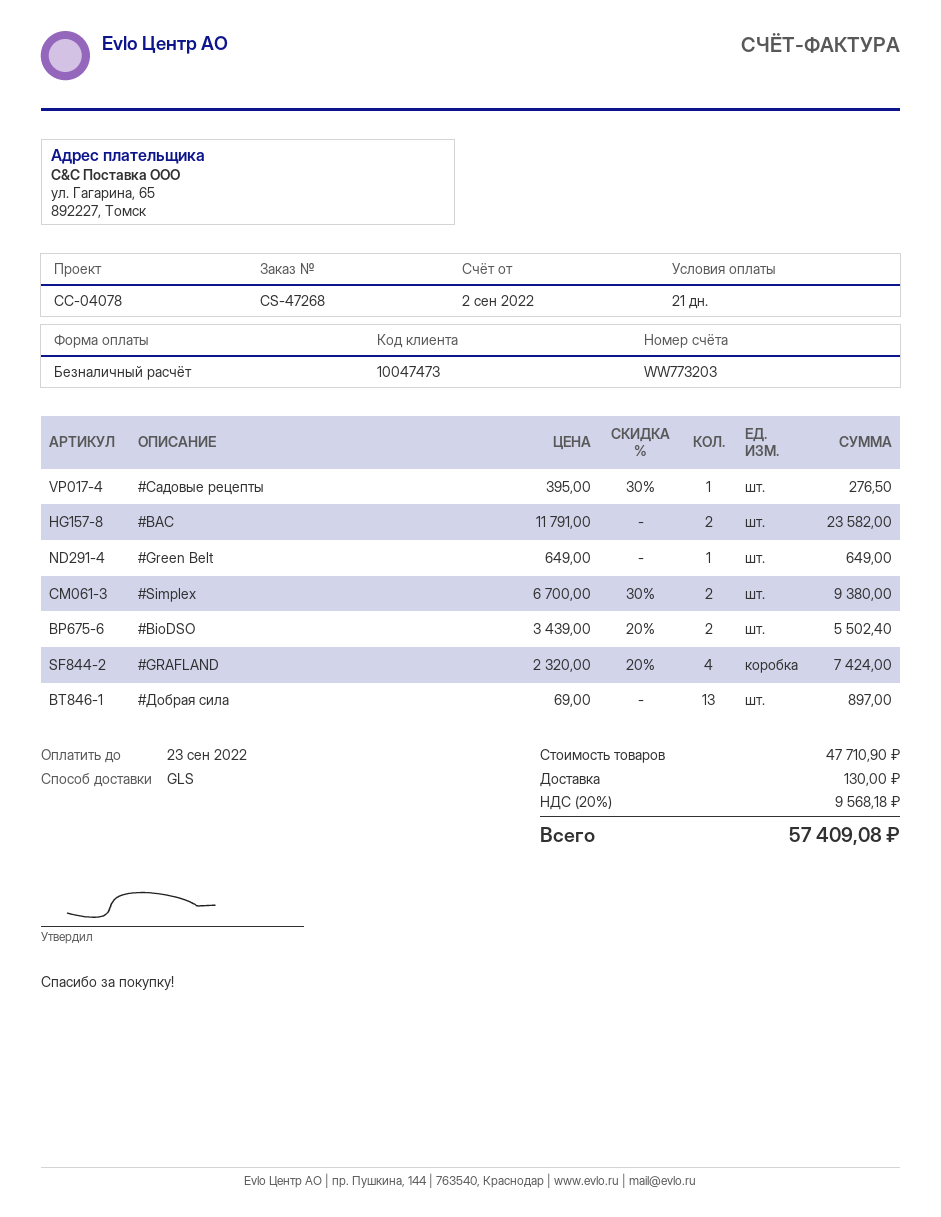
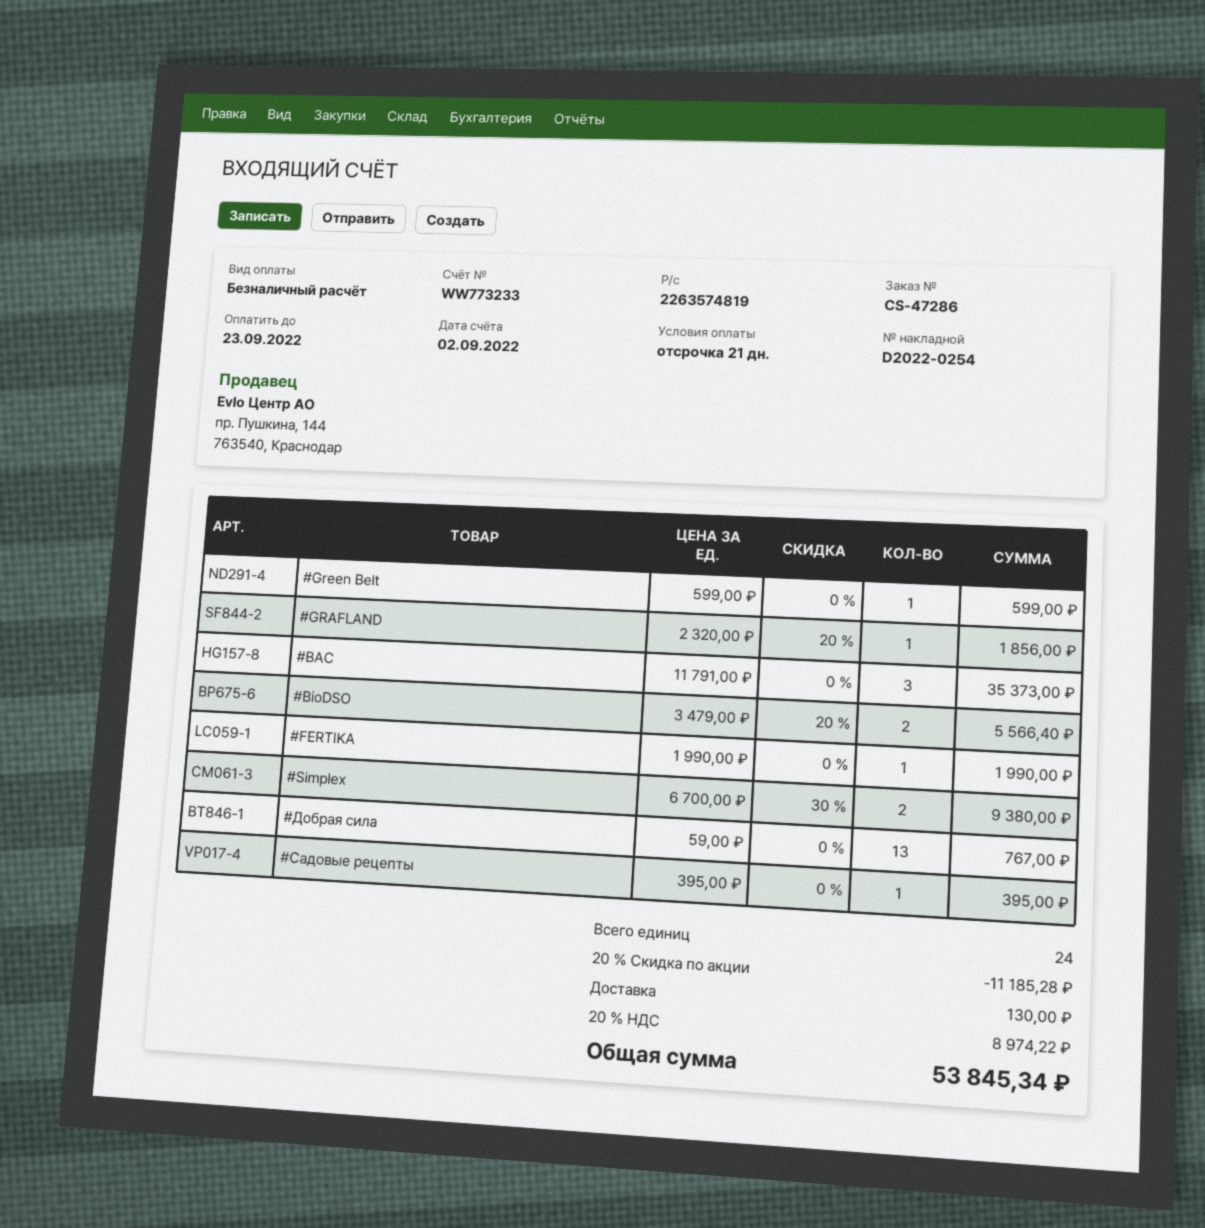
order number: CS-47268 -> CS-47286
invoice number: WW773203 -> WW773233
#Садовые рецепты: 1 x 395.00 - 30% = 276.50 -> 1 x 395.00 = 395.00
#BAC: 2 x 11791.00 = 23582.00 -> 3 x 11791.00 = 35373.00
#Green Belt: 1 x 649.00 = 649.00 -> 1 x 599.00 = 599.00
#BioDSO: 2 x 3439.00 - 20% = 5502.40 -> 2 x 3479.00 - 20% = 5566.40
#GRAFLAND: 4 x 2320.00 - 20% = 7424.00 -> 1 x 2320.00 - 20% = 1856.00
#Добрая сила: 13 x 69.00 = 897.00 -> 13 x 59.00 = 767.00
#FERTIKA: none -> 1 x 1990.00 = 1990.00
discount: none -> 20% = 11185.28
tax: 20% = 9568.18 -> 20% = 8974.22
total: 57409.08 -> 53845.34

